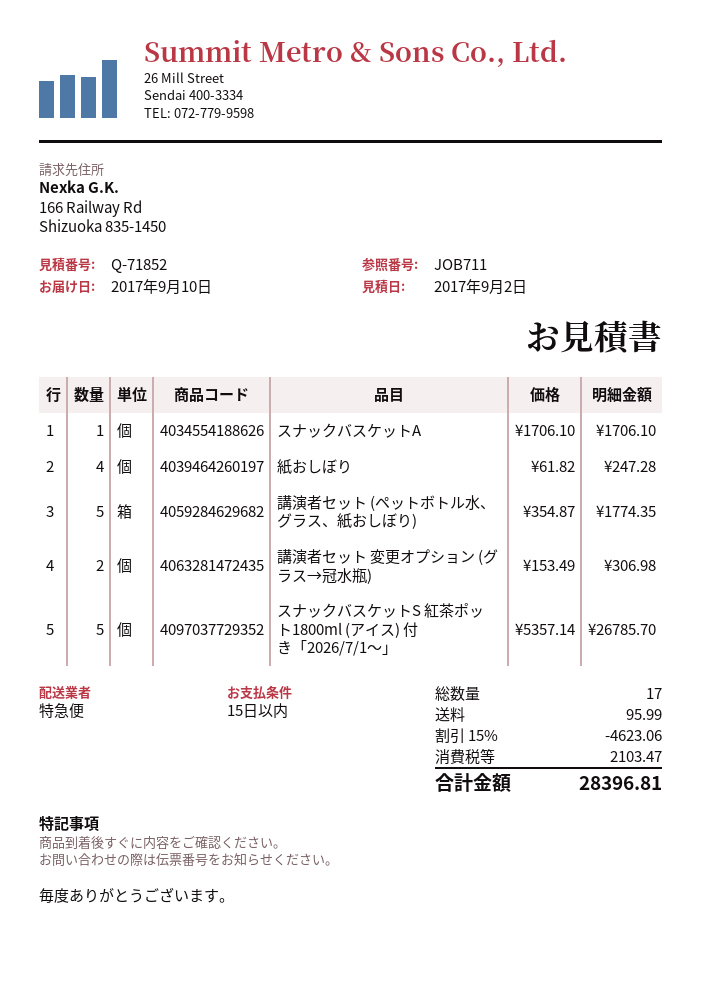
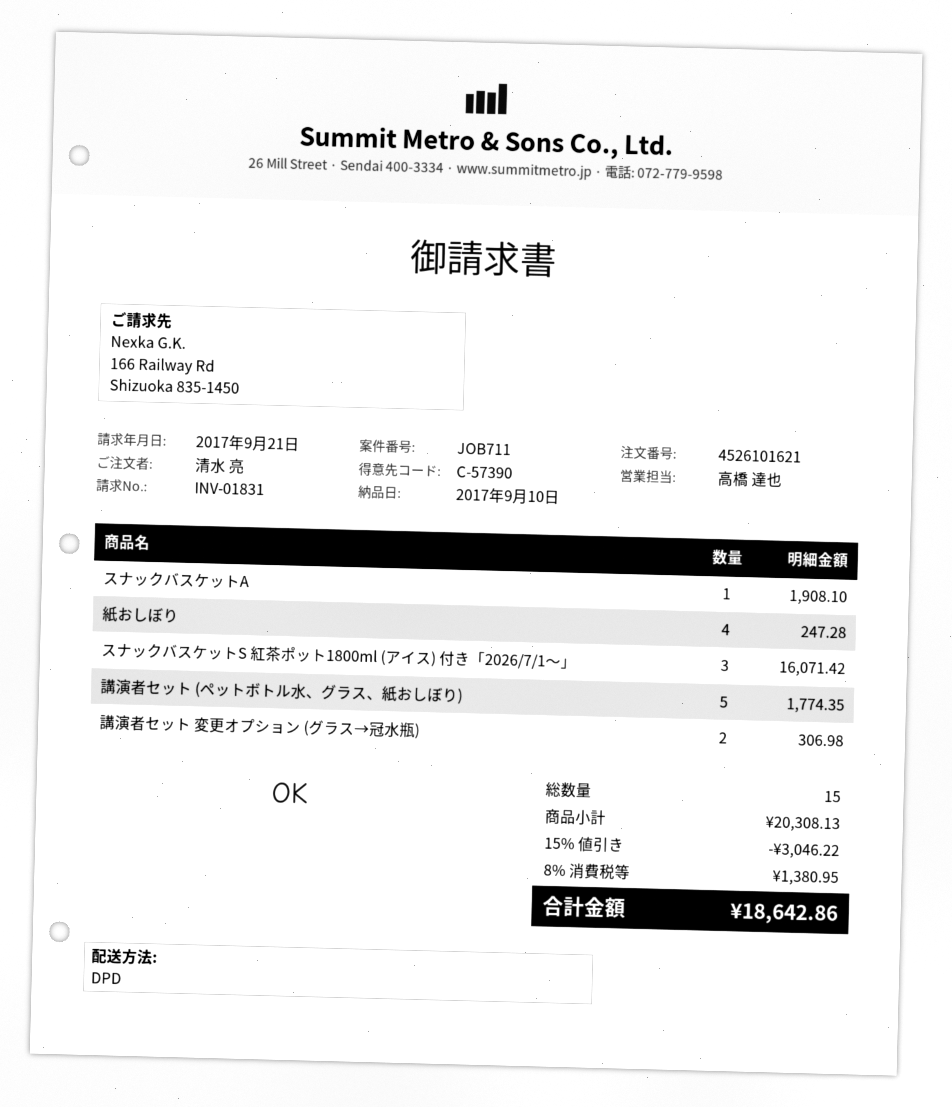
shipping method: express -> DPD
スナックバスケットA: 1 for 1706.10 -> 1 for 1908.10
スナックバスケットS 紅茶ポット1800ml (アイス) 付き「2026/7/1〜」: 5 for 26785.70 -> 3 for 16071.42
total quantity: 17 -> 15
discount: 15% = 4623.06 -> 15% = 3046.22
shipping: 95.99 -> none
tax: 2103.47 -> 1380.95
total: 28396.81 -> 18642.86

